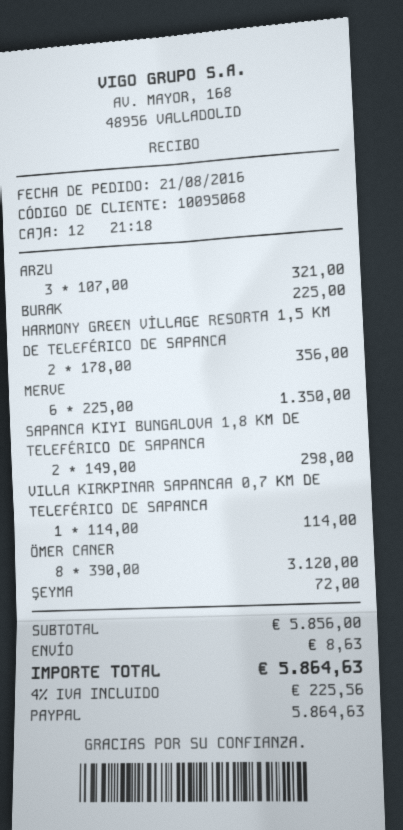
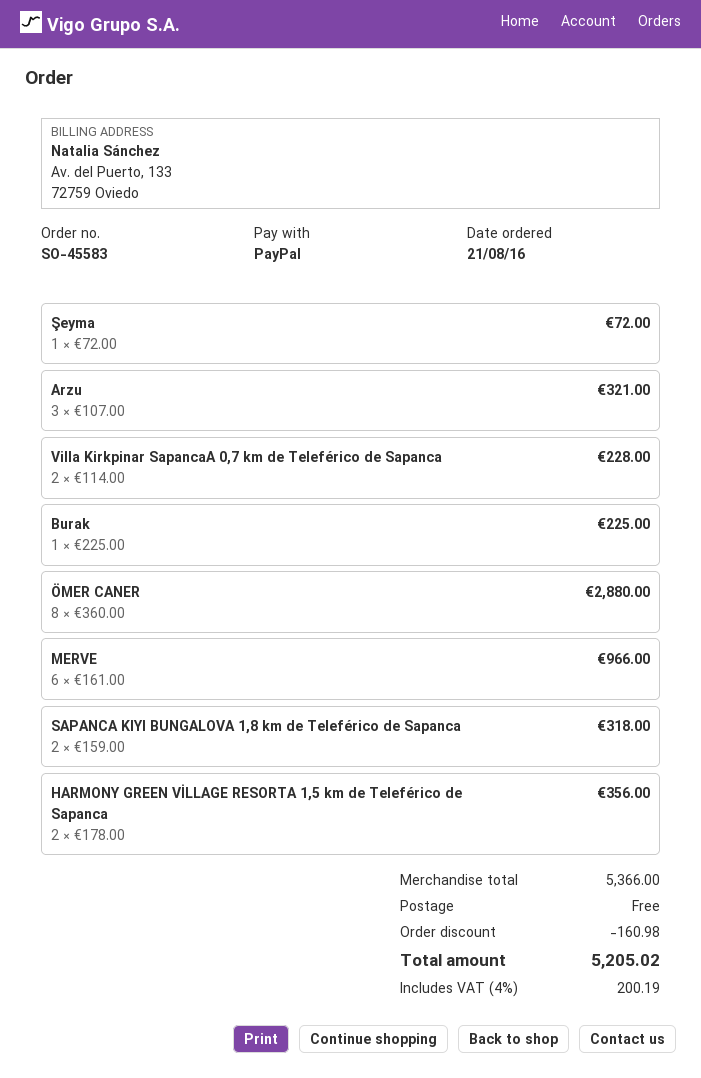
MERVE: 6 x 225.00 = 1350.00 -> 6 x 161.00 = 966.00
SAPANCA KIYI BUNGALOVA 1,8 KM DE TELEFÉRICO DE SAPANCA: 2 x 149.00 = 298.00 -> 2 x 159.00 = 318.00
VILLA KIRKPINAR SAPANCAA 0,7 KM DE TELEFÉRICO DE SAPANCA: 1 x 114.00 = 114.00 -> 2 x 114.00 = 228.00
ÖMER CANER: 8 x 390.00 = 3120.00 -> 8 x 360.00 = 2880.00
subtotal: 5856.00 -> 5366.00
discount: none -> 160.98
shipping: 8.63 -> 0.00
tax: 4% = 225.56 -> 4% = 200.19
total: 5864.63 -> 5205.02

